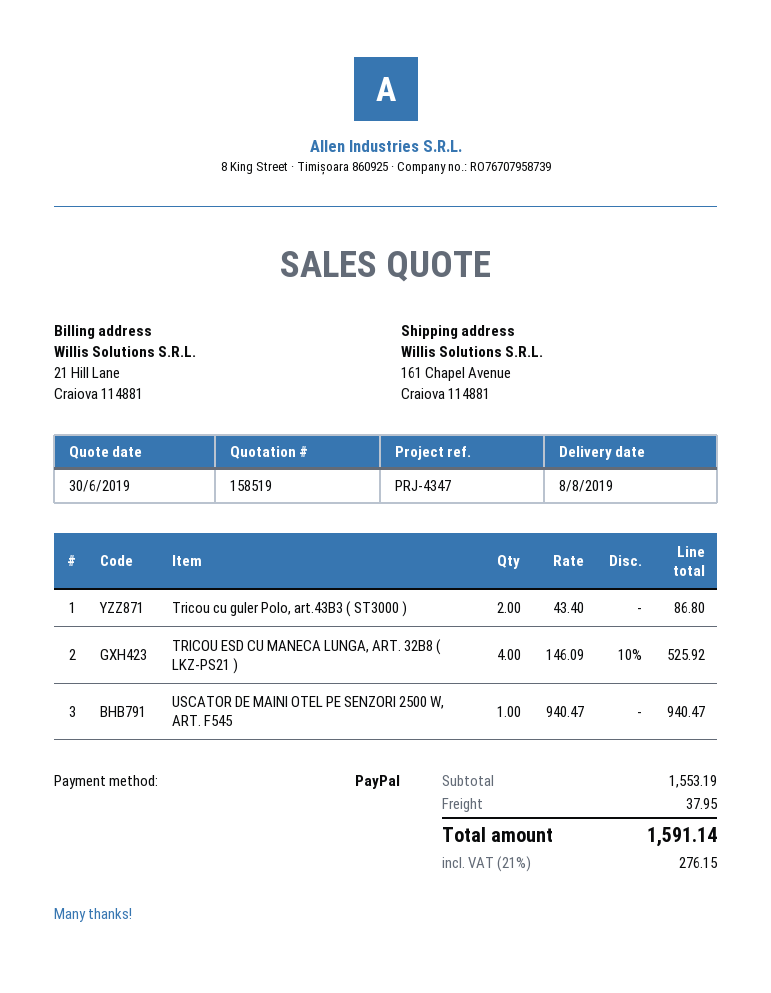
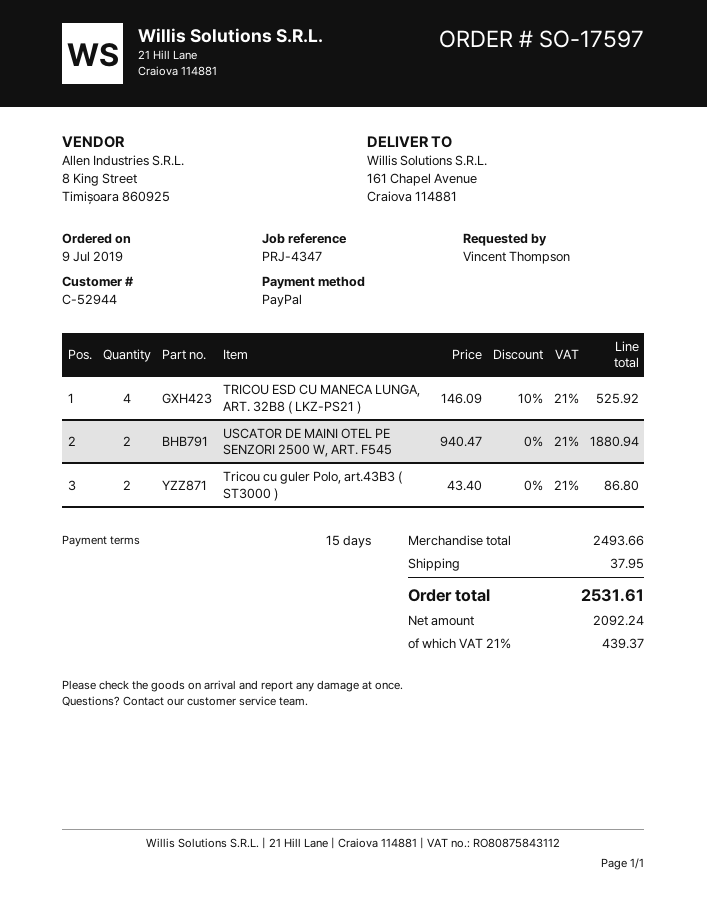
USCATOR DE MAINI OTEL PE SENZORI 2500 W, ART. F545: 1 x 940.47 = 940.47 -> 2 x 940.47 = 1880.94
subtotal: 1553.19 -> 2493.66
tax: 21% = 276.15 -> 21% = 439.37
total: 1591.14 -> 2531.61

